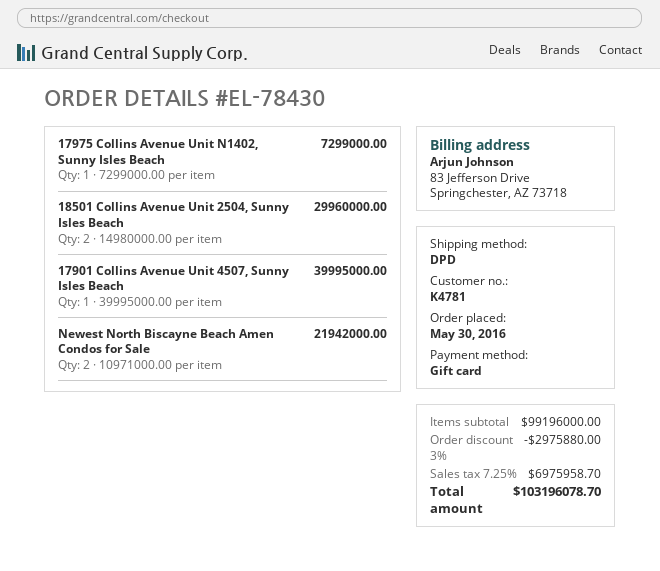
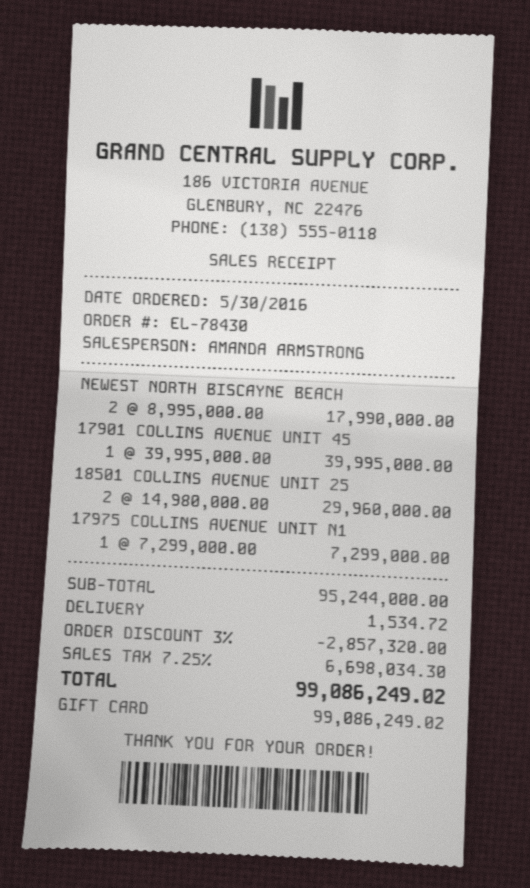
Newest North Biscayne Beach Amen Condos for Sale: 2 x 10971000.00 = 21942000.00 -> 2 x 8995000.00 = 17990000.00
subtotal: 99196000.00 -> 95244000.00
discount: 3% = 2975880.00 -> 3% = 2857320.00
shipping: none -> 1534.72
tax: 7.25% = 6975958.70 -> 7.25% = 6698034.30
total: 103196078.70 -> 99086249.02

